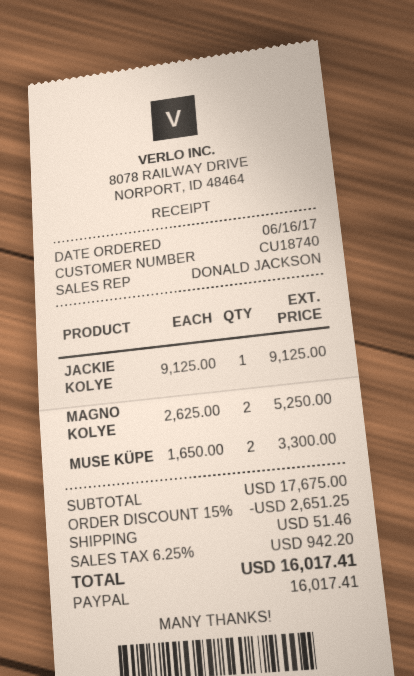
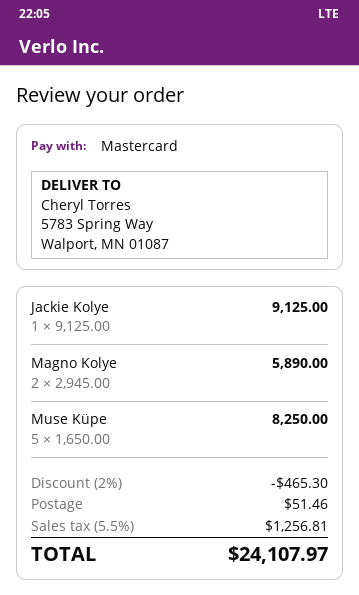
payment method: PayPal -> Mastercard
MAGNO KOLYE: 2 x 2625.00 = 5250.00 -> 2 x 2945.00 = 5890.00
MUSE KÜPE: 2 x 1650.00 = 3300.00 -> 5 x 1650.00 = 8250.00
discount: 15% = 2651.25 -> 2% = 465.30
tax: 6.25% = 942.20 -> 5.5% = 1256.81
total: 16017.41 -> 24107.97

